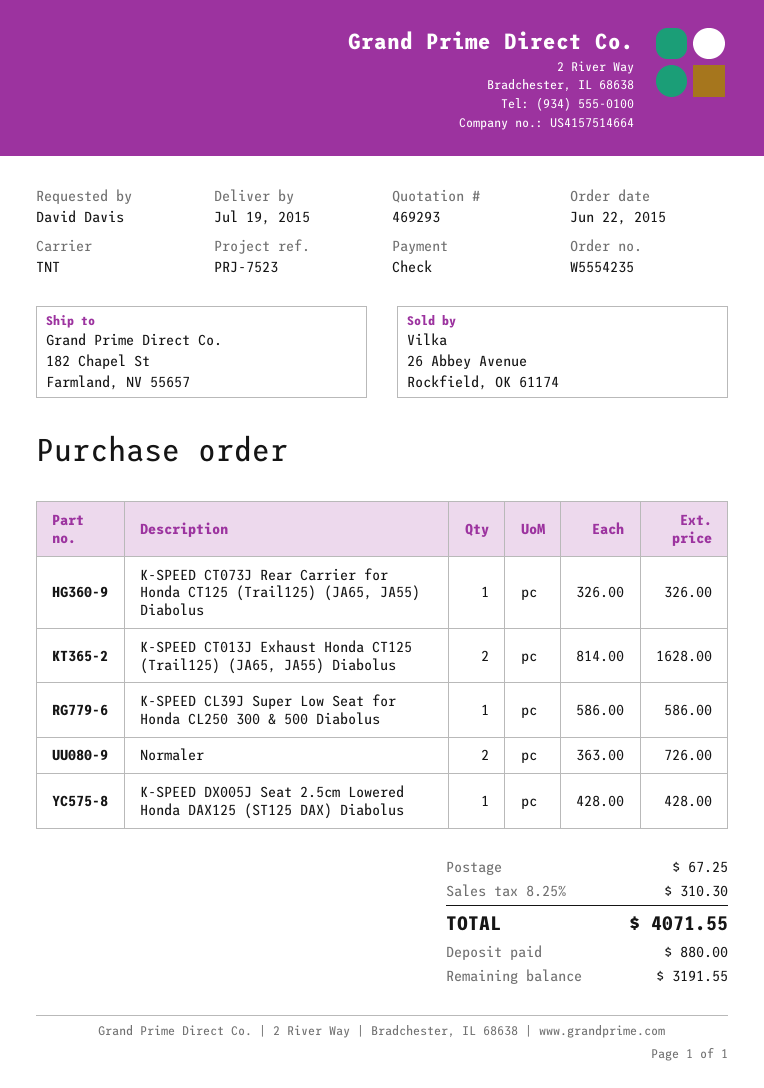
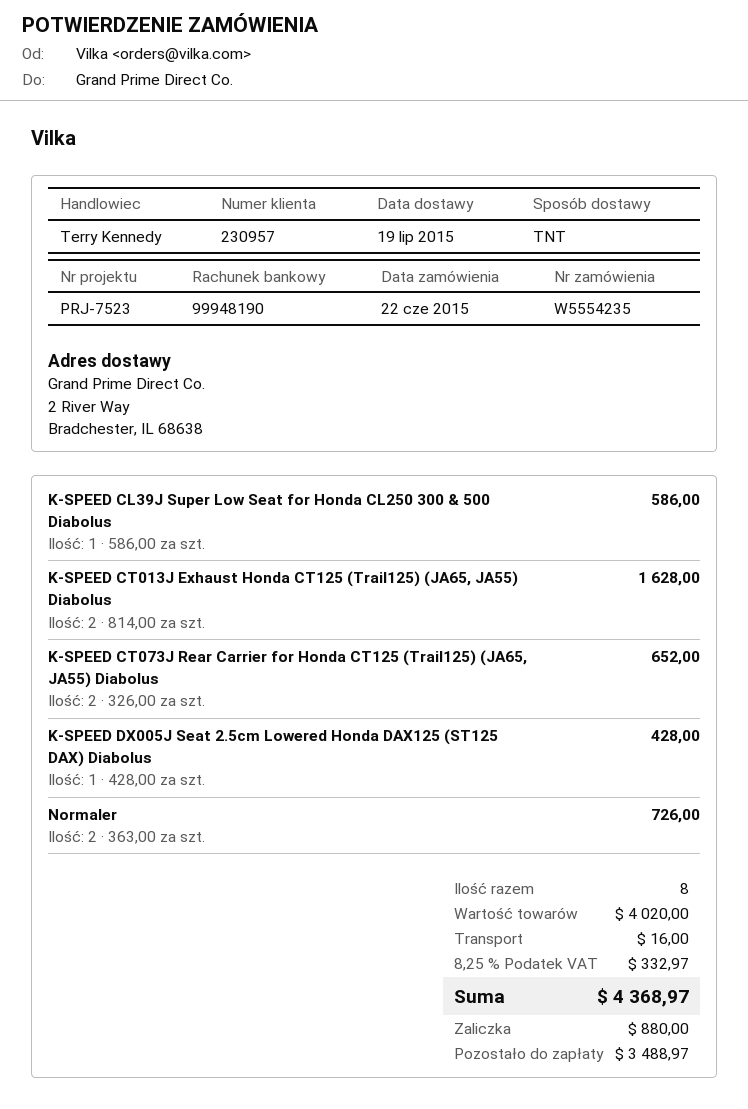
ship to: 182 Chapel St, Farmland, NV 55657 -> 2 River Way, Bradchester, IL 68638
K-SPEED CT073J Rear Carrier for Honda CT125 (Trail125) (JA65, JA55) Diabolus: 1 x 326.00 = 326.00 -> 2 x 326.00 = 652.00
shipping: 67.25 -> 16.00
tax: 8.25% = 310.30 -> 8.25% = 332.97
total: 4071.55 -> 4368.97
balance: 3191.55 -> 3488.97

